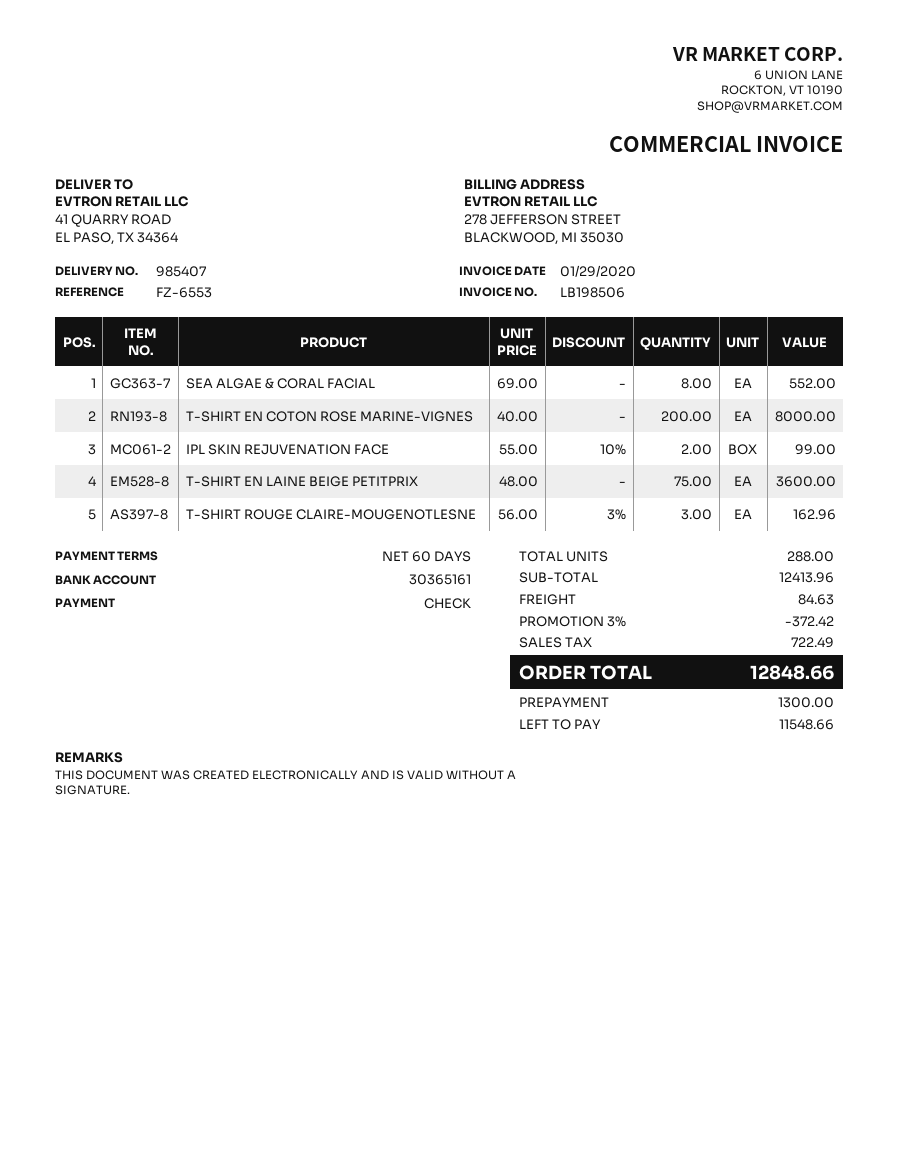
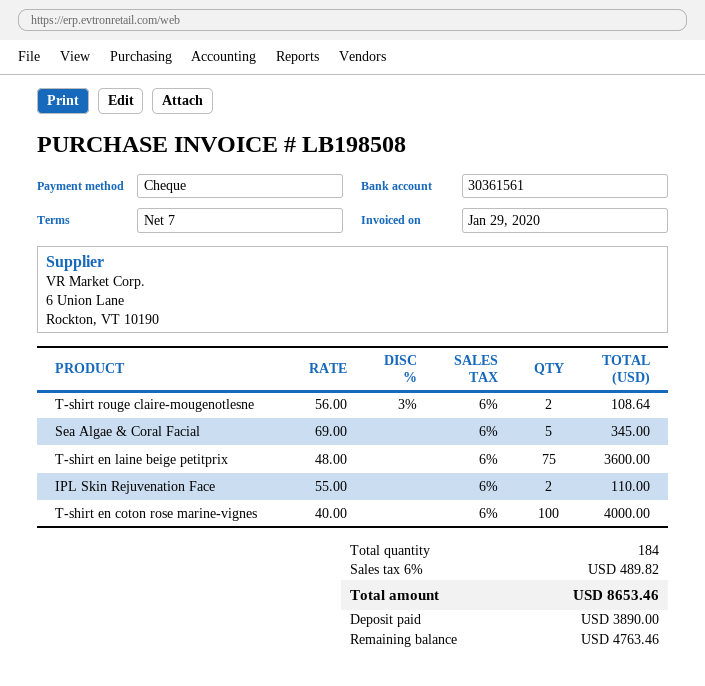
invoice number: LB198506 -> LB198508
payment terms: 60 days -> 7 days
bank account: 30365161 -> 30361561
SEA ALGAE & CORAL FACIAL: 8 x 69.00 = 552.00 -> 5 x 69.00 = 345.00
T-SHIRT EN COTON ROSE MARINE-VIGNES: 200 x 40.00 = 8000.00 -> 100 x 40.00 = 4000.00
IPL SKIN REJUVENATION FACE: 2 x 55.00 - 10% = 99.00 -> 2 x 55.00 = 110.00
T-SHIRT ROUGE CLAIRE-MOUGENOTLESNE: 3 x 56.00 - 3% = 162.96 -> 2 x 56.00 - 3% = 108.64
total quantity: 288 -> 184
discount: 3% = 372.42 -> none
shipping: 84.63 -> none
tax: 722.49 -> 489.82
total: 12848.66 -> 8653.46
deposit: 1300.00 -> 3890.00
balance: 11548.66 -> 4763.46

